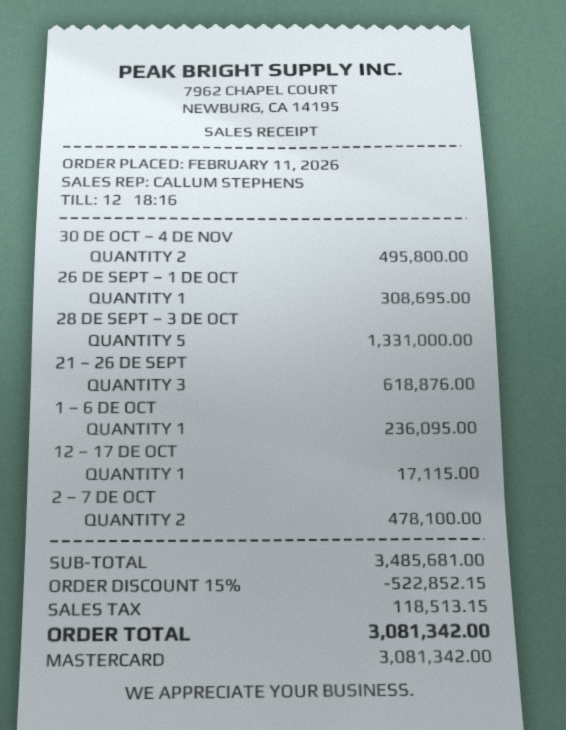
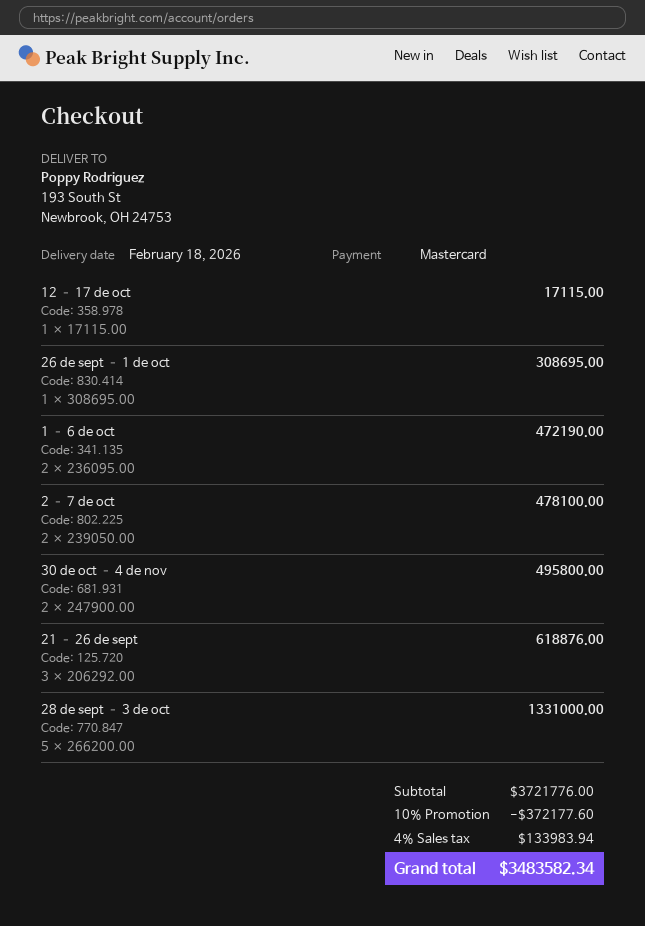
1 – 6 DE OCT: 1 for 236095.00 -> 2 for 472190.00
subtotal: 3485681.00 -> 3721776.00
discount: 15% = 522852.15 -> 10% = 372177.60
tax: 118513.15 -> 133983.94
total: 3081342.00 -> 3483582.34

